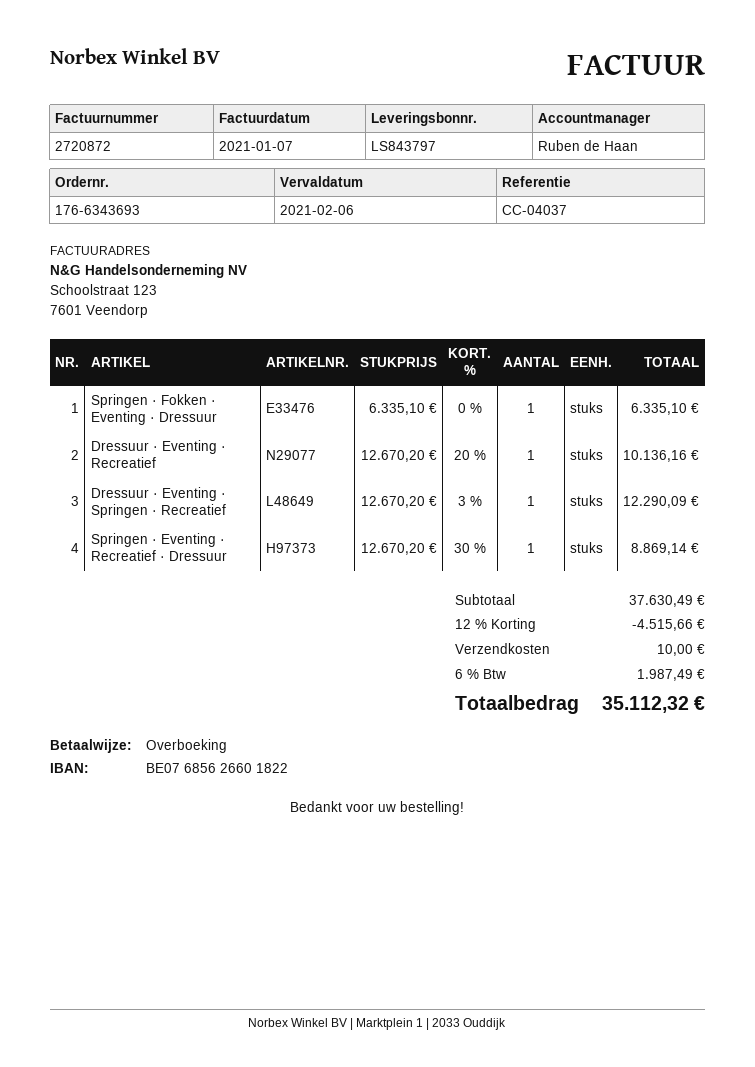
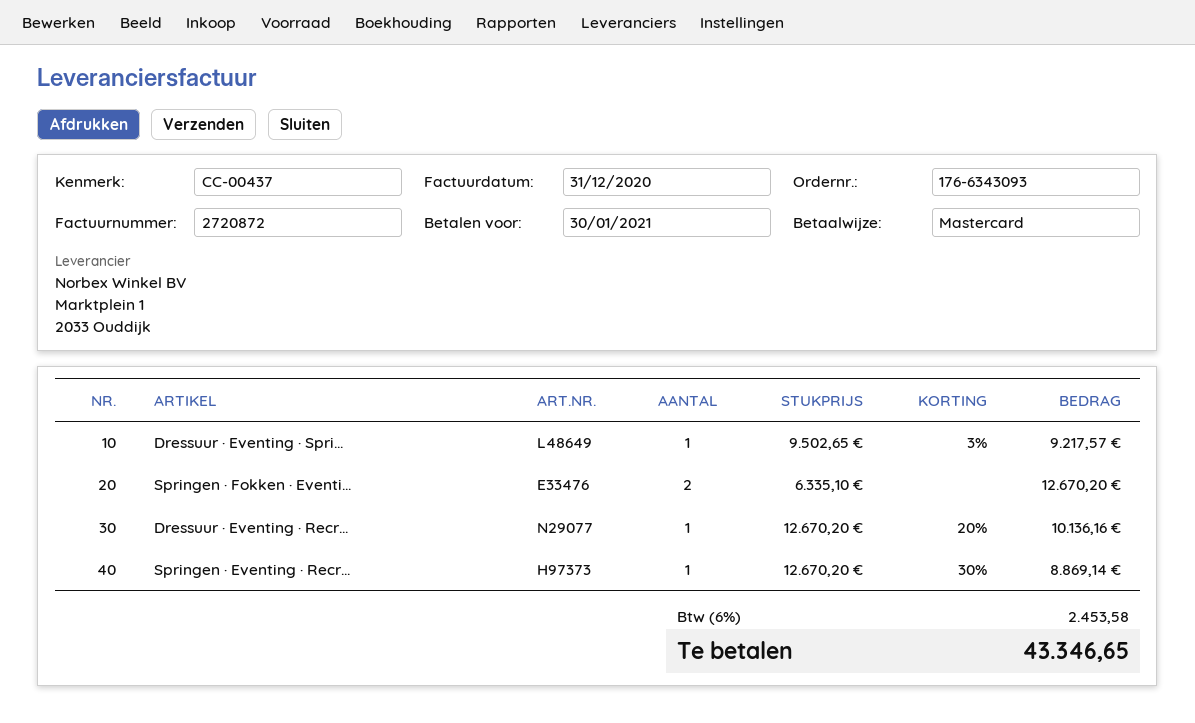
order number: 176-6343693 -> 176-6343093
invoice date: 2021-01-07 -> 2020-12-31
due date: 2021-02-06 -> 2021-01-30
reference: CC-04037 -> CC-00437
payment method: bank transfer -> Mastercard
Springen · Fokken · Eventing · Dressuur: 1 x 6335.10 = 6335.10 -> 2 x 6335.10 = 12670.20
Dressuur · Eventing · Springen · Recreatief: 1 x 12670.20 - 3% = 12290.09 -> 1 x 9502.65 - 3% = 9217.57
discount: 12% = 4515.66 -> none
shipping: 10.00 -> none
tax: 6% = 1987.49 -> 6% = 2453.58
total: 35112.32 -> 43346.65

